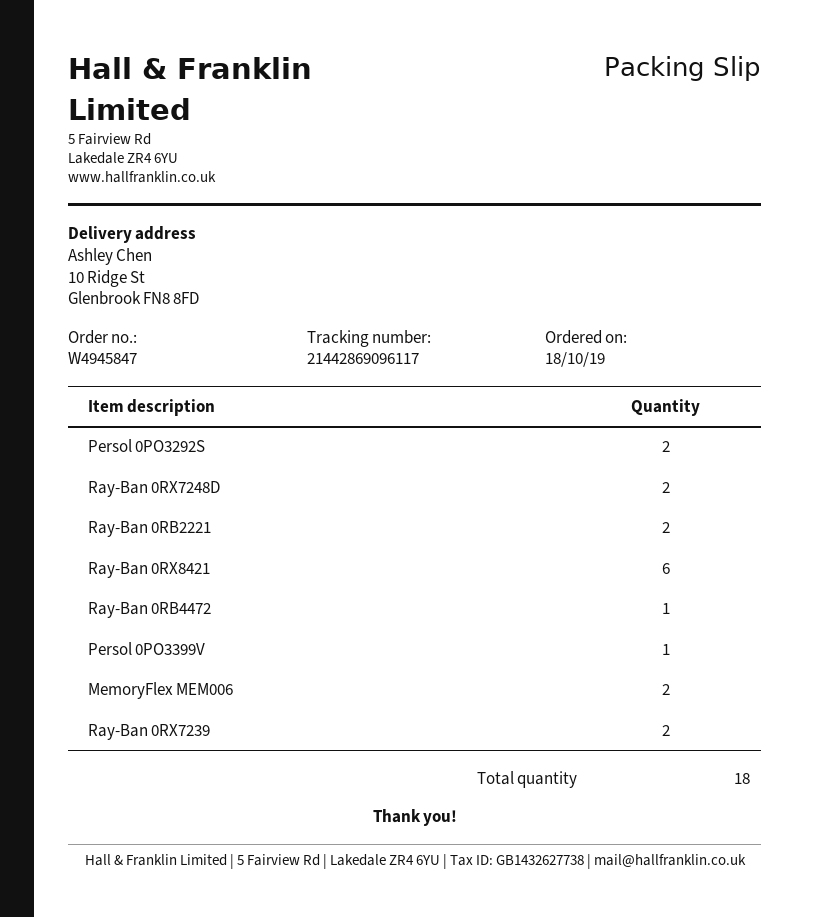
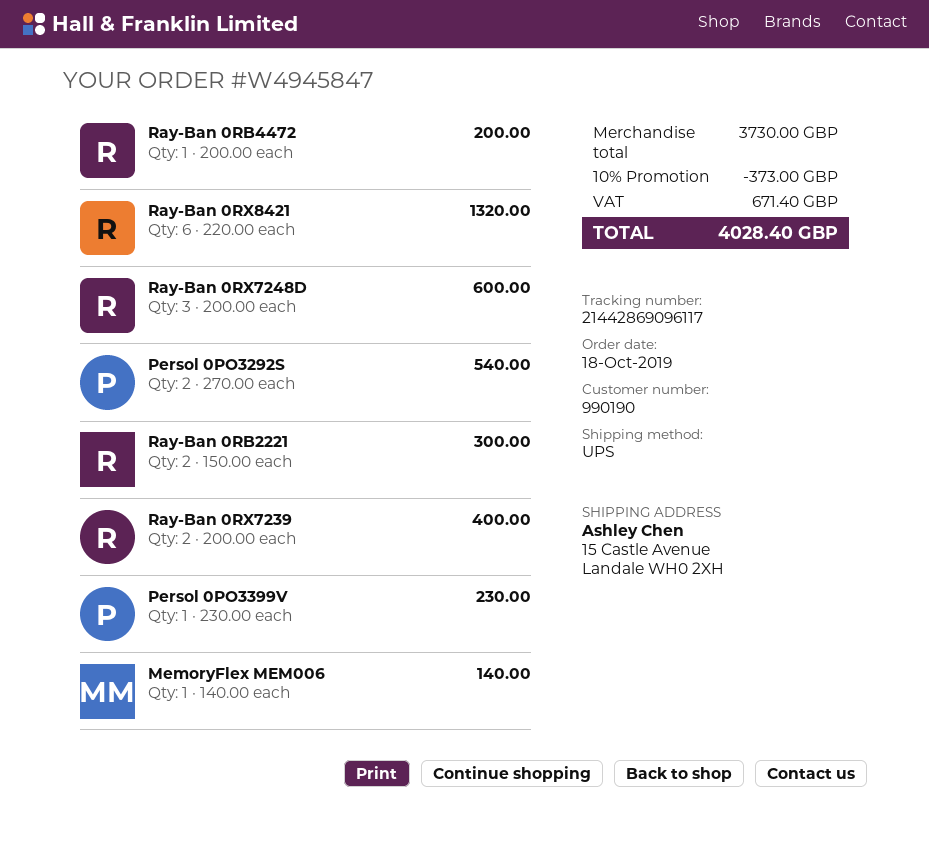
ship to: 10 Ridge St, Glenbrook FN8 8FD -> 15 Castle Avenue, Landale WH0 2XH
Ray-Ban 0RX7248D: 2 -> 3
MemoryFlex MEM006: 2 -> 1

